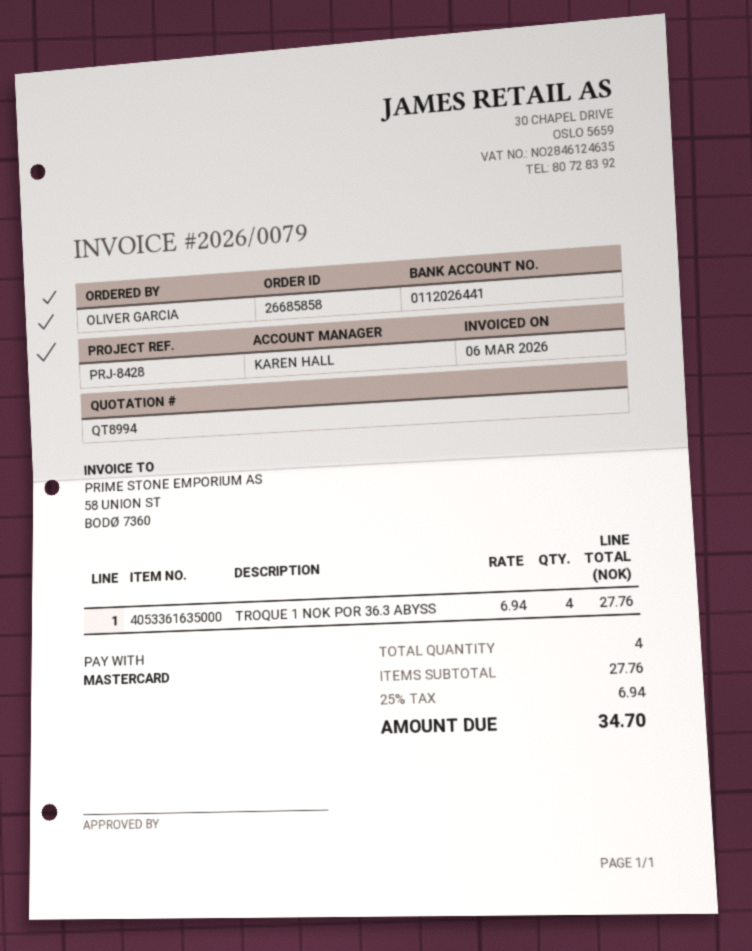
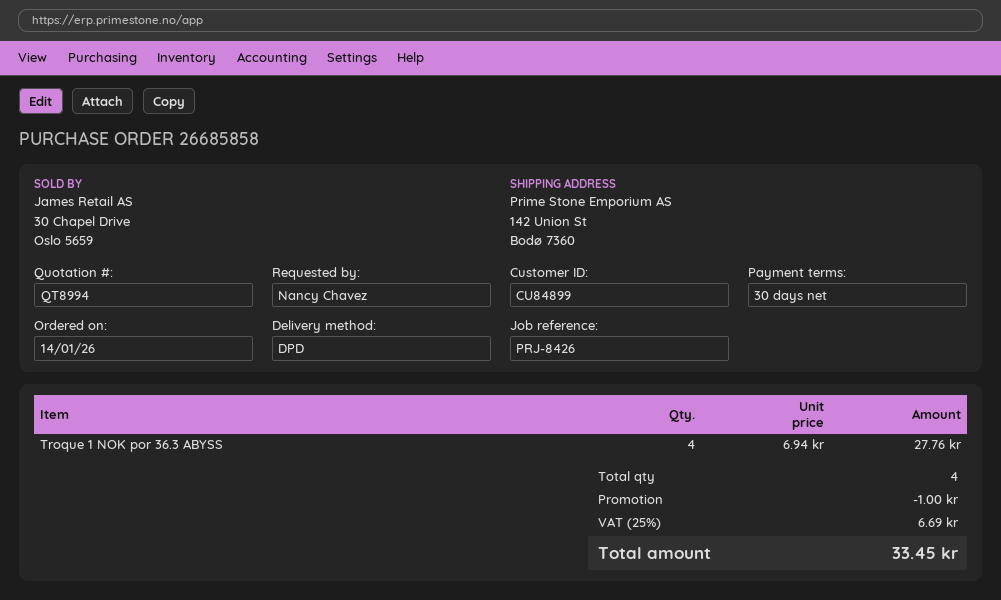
reference: PRJ-8428 -> PRJ-8426
ordered by: OLIVER GARCIA -> Nancy Chavez
discount: none -> 1.00
tax: 25% = 6.94 -> 25% = 6.69
total: 34.70 -> 33.45

